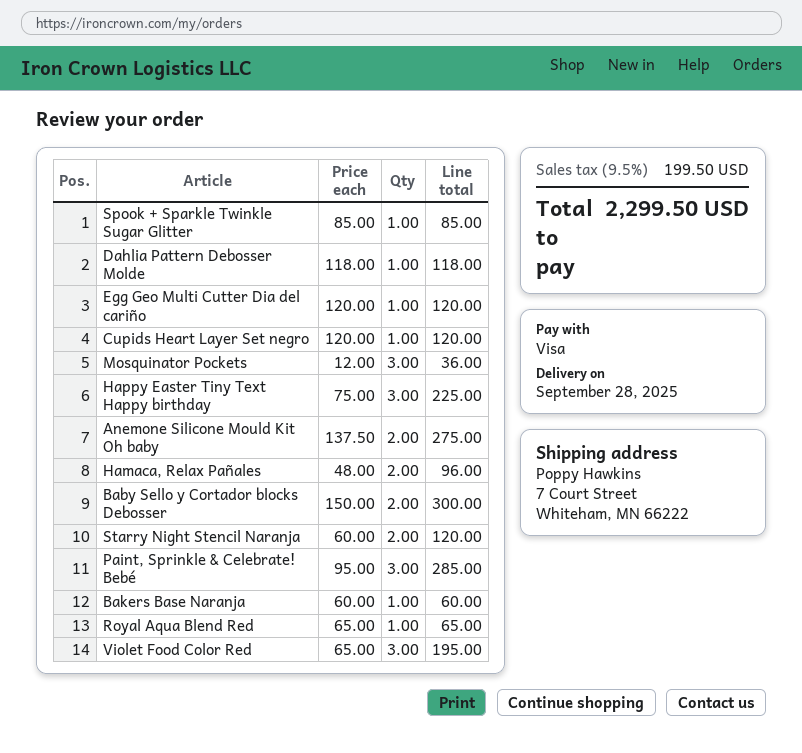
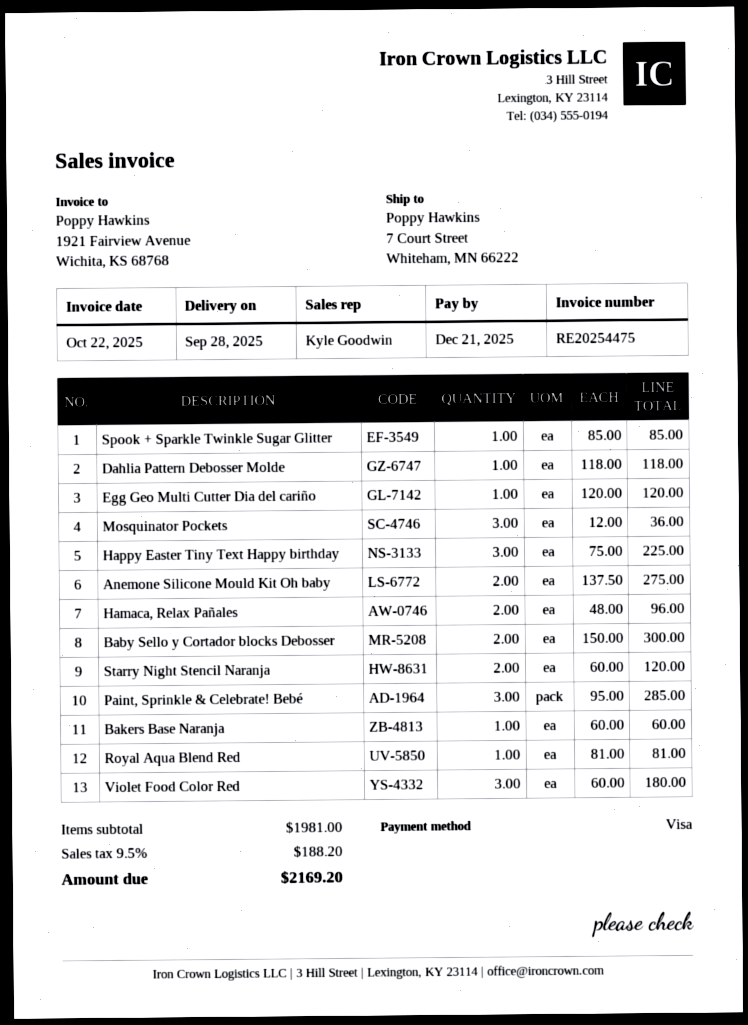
Cupids Heart Layer Set negro: 1 x 120.00 = 120.00 -> none
Royal Aqua Blend Red: 1 x 65.00 = 65.00 -> 1 x 81.00 = 81.00
Violet Food Color Red: 3 x 65.00 = 195.00 -> 3 x 60.00 = 180.00
tax: 9.5% = 199.50 -> 9.5% = 188.20
total: 2299.50 -> 2169.20

